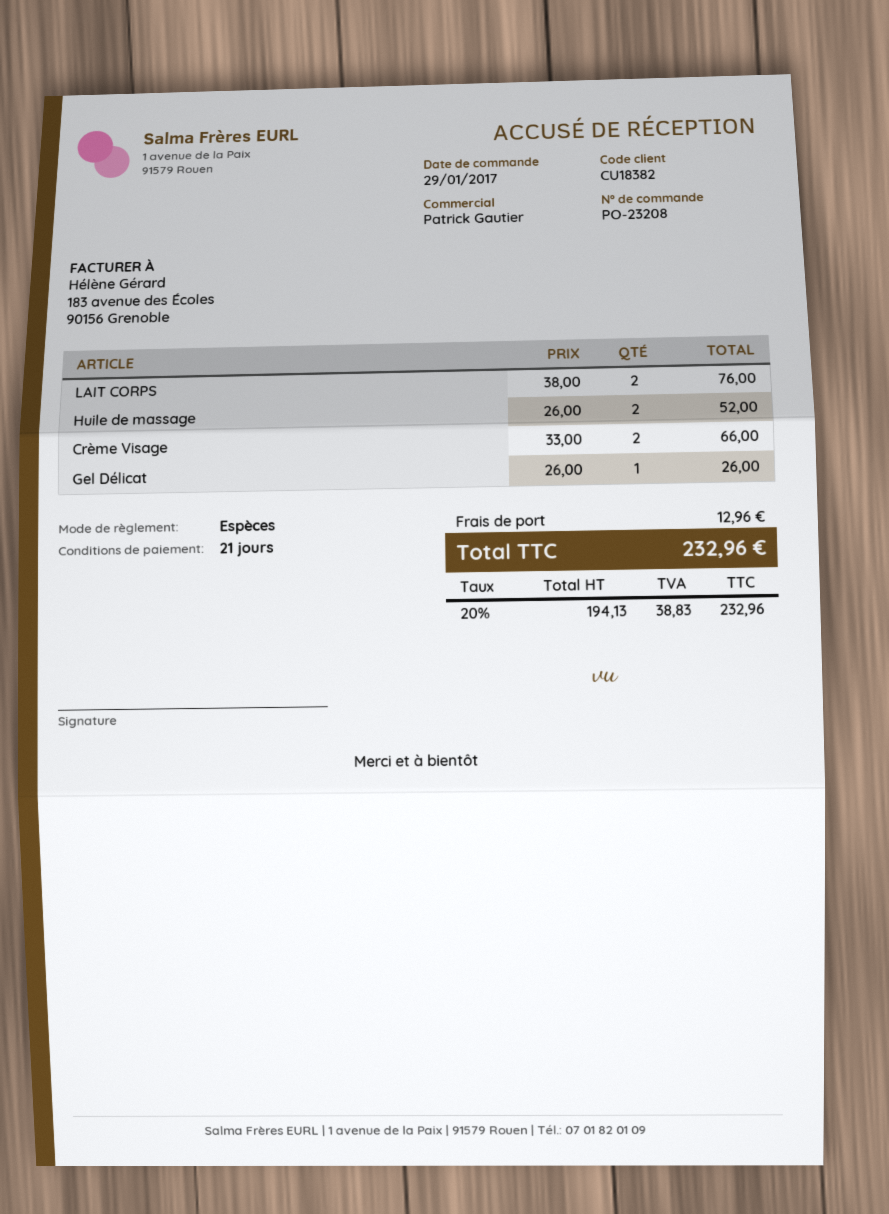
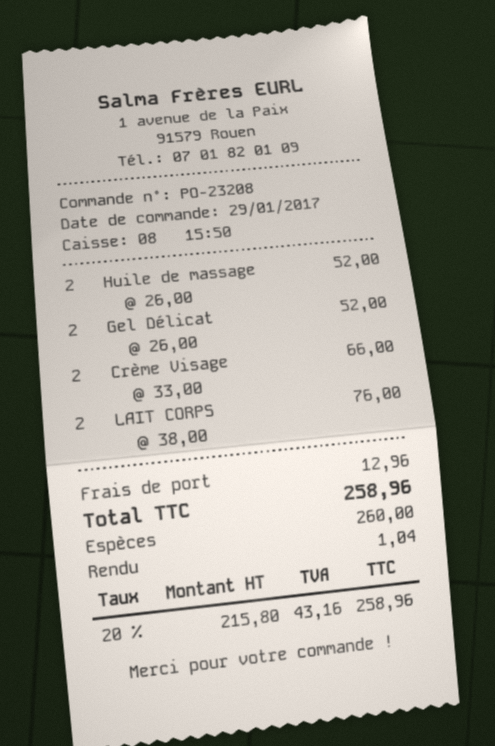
Gel Délicat: 1 x 26.00 = 26.00 -> 2 x 26.00 = 52.00
net: 194.13 -> 215.80
tax: 20% = 38.83 -> 20% = 43.16
total: 232.96 -> 258.96

